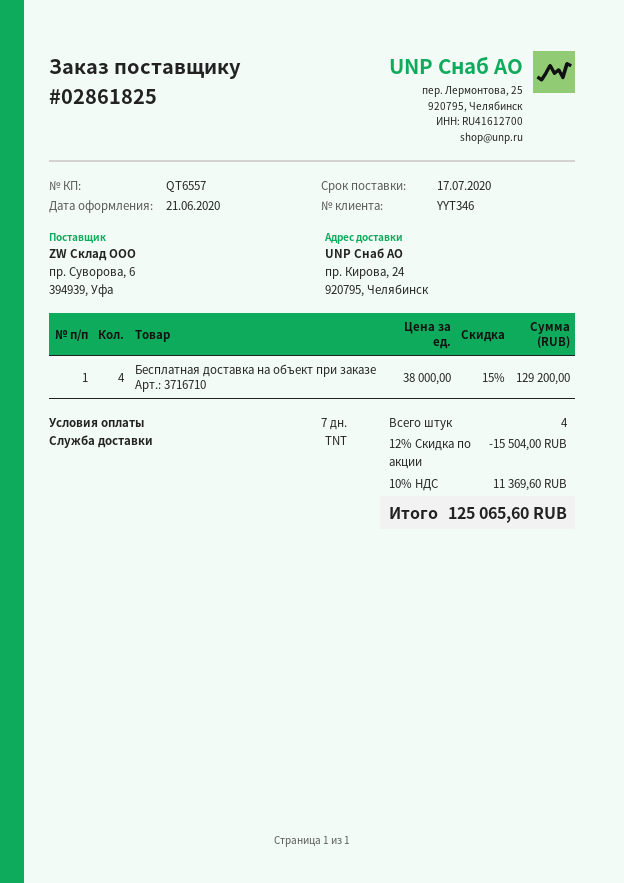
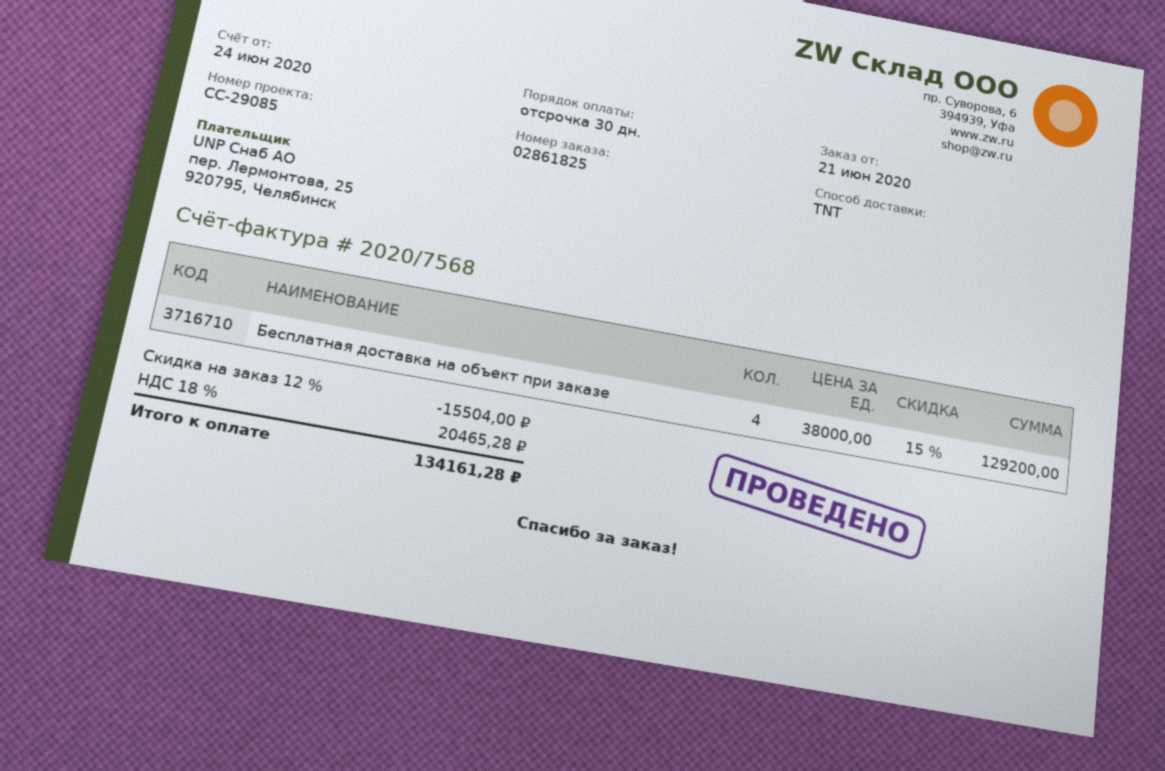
payment terms: 7 days -> 30 days
tax: 10% = 11369.60 -> 18% = 20465.28
total: 125065.60 -> 134161.28

